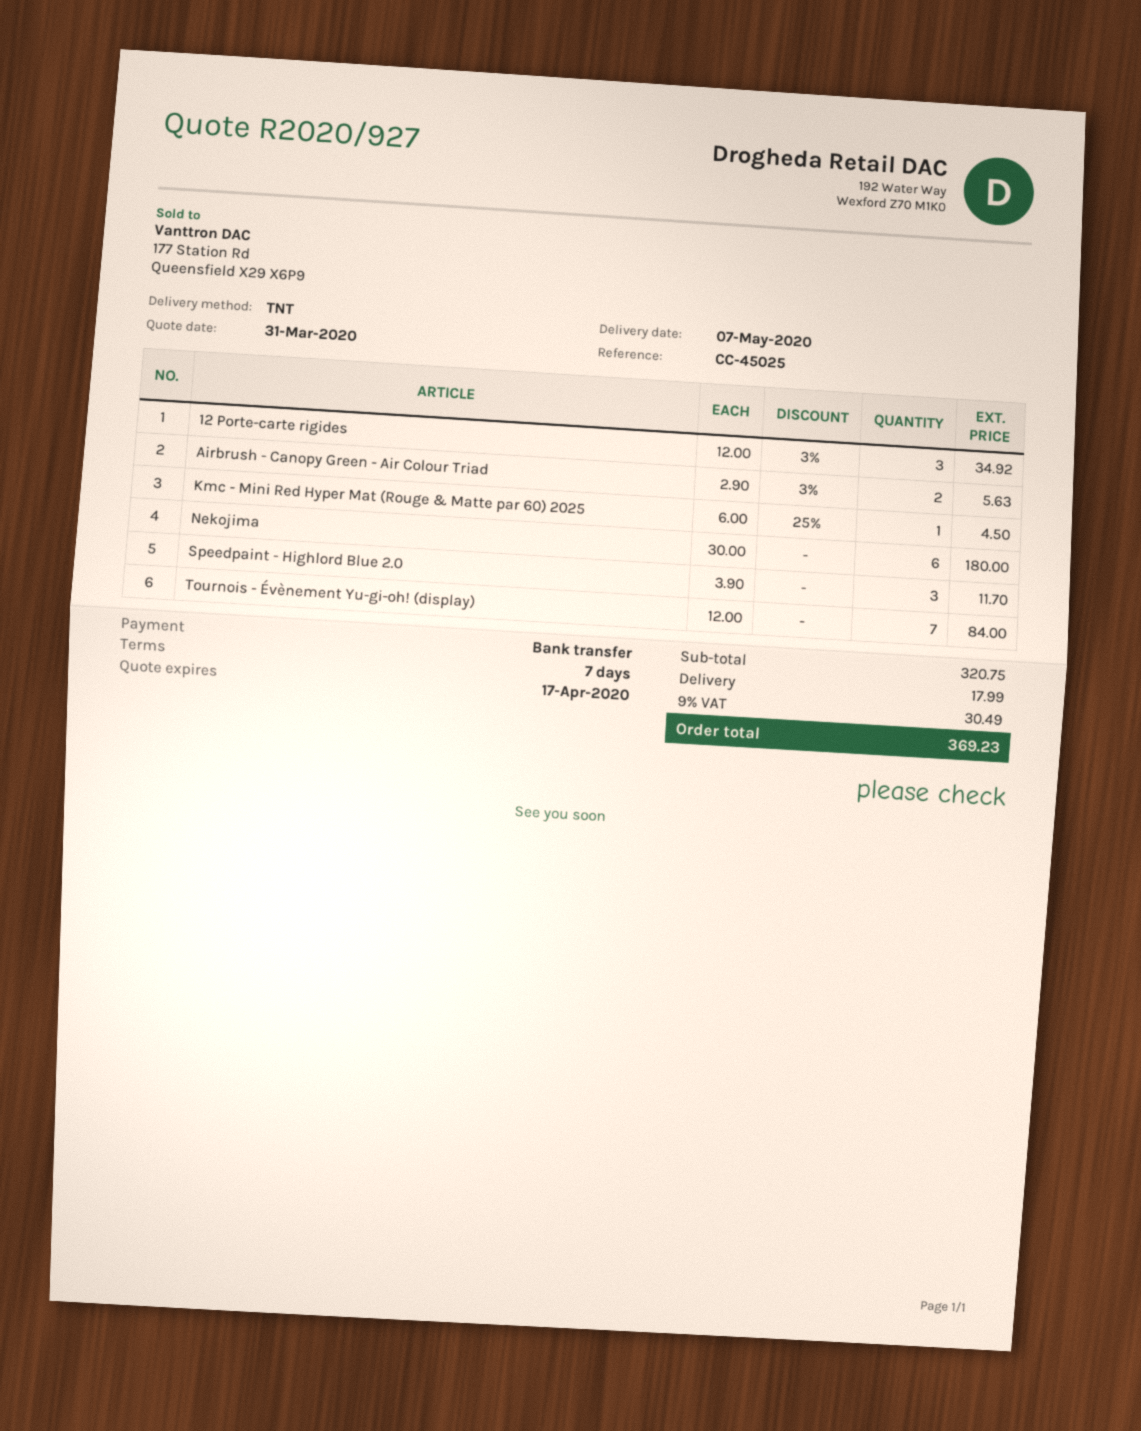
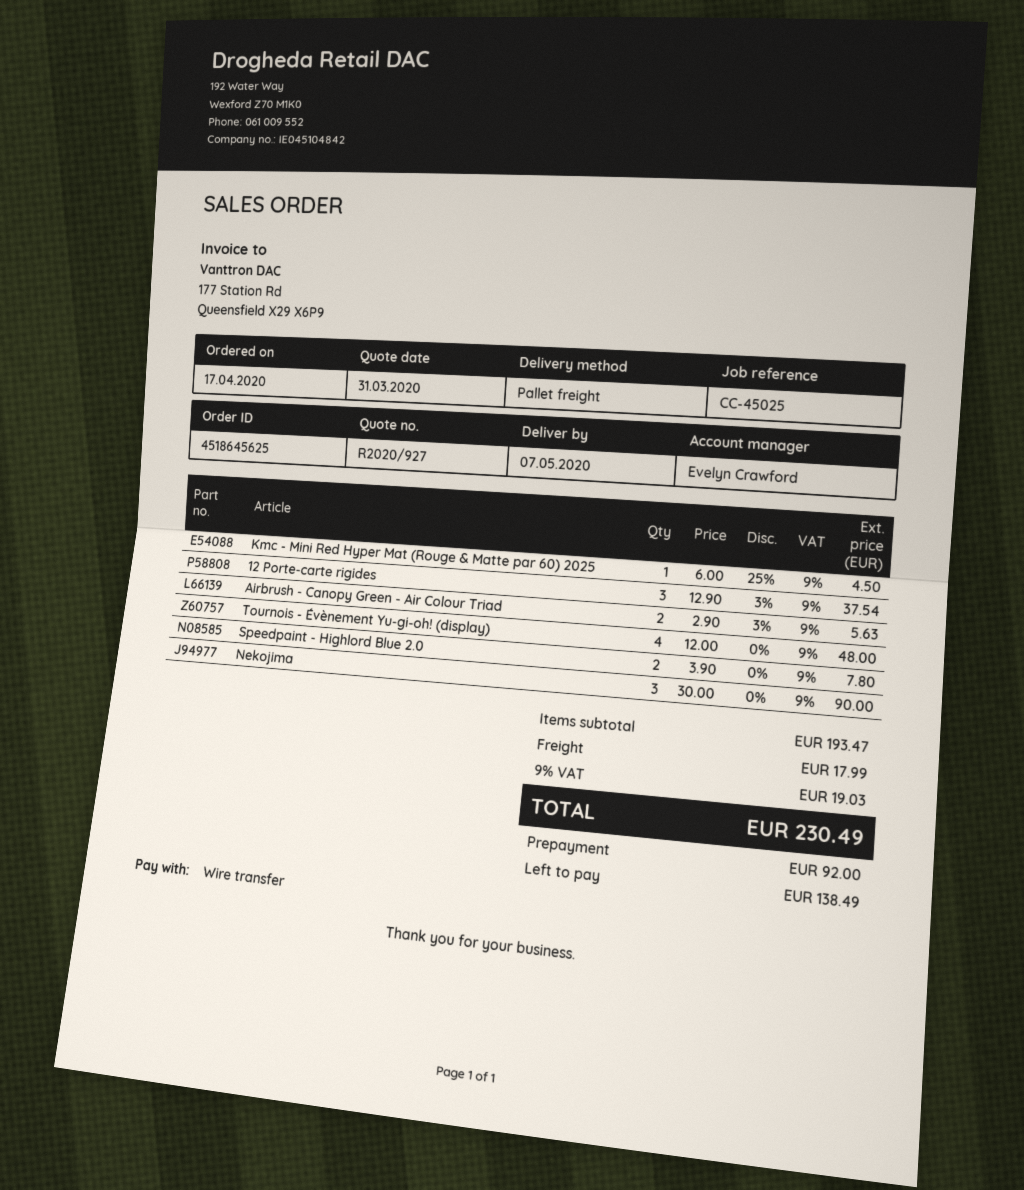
shipping method: TNT -> pallet freight
12 Porte-carte rigides: 3 x 12.00 - 3% = 34.92 -> 3 x 12.90 - 3% = 37.54
Nekojima: 6 x 30.00 = 180.00 -> 3 x 30.00 = 90.00
Speedpaint - Highlord Blue 2.0: 3 x 3.90 = 11.70 -> 2 x 3.90 = 7.80
Tournois - Évènement Yu-gi-oh! (display): 7 x 12.00 = 84.00 -> 4 x 12.00 = 48.00
subtotal: 320.75 -> 193.47
tax: 9% = 30.49 -> 9% = 19.03
total: 369.23 -> 230.49

